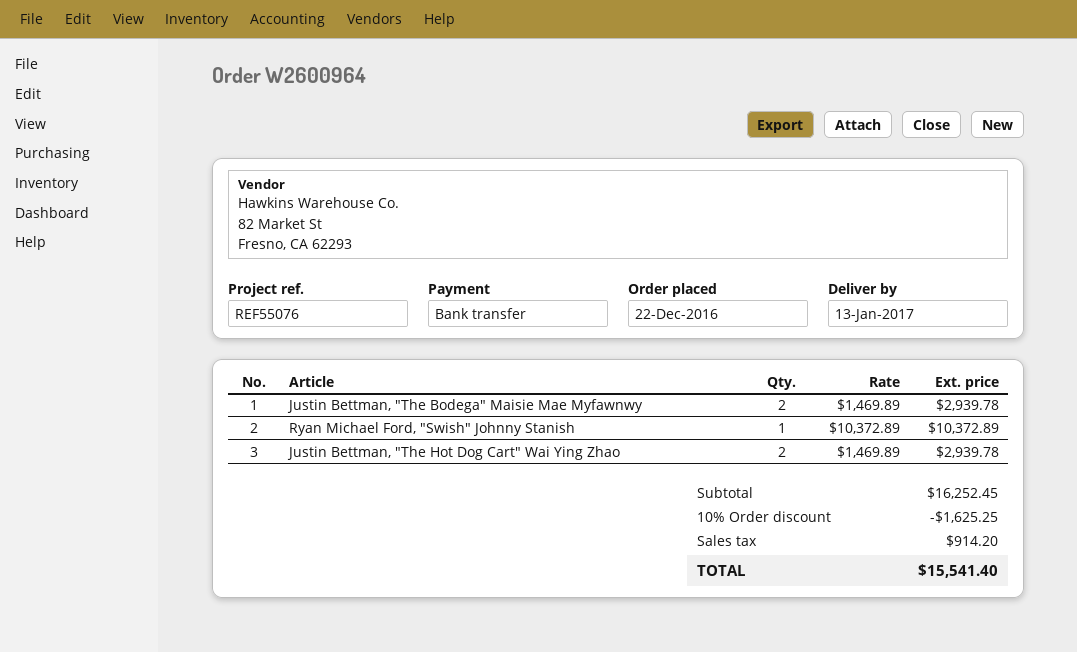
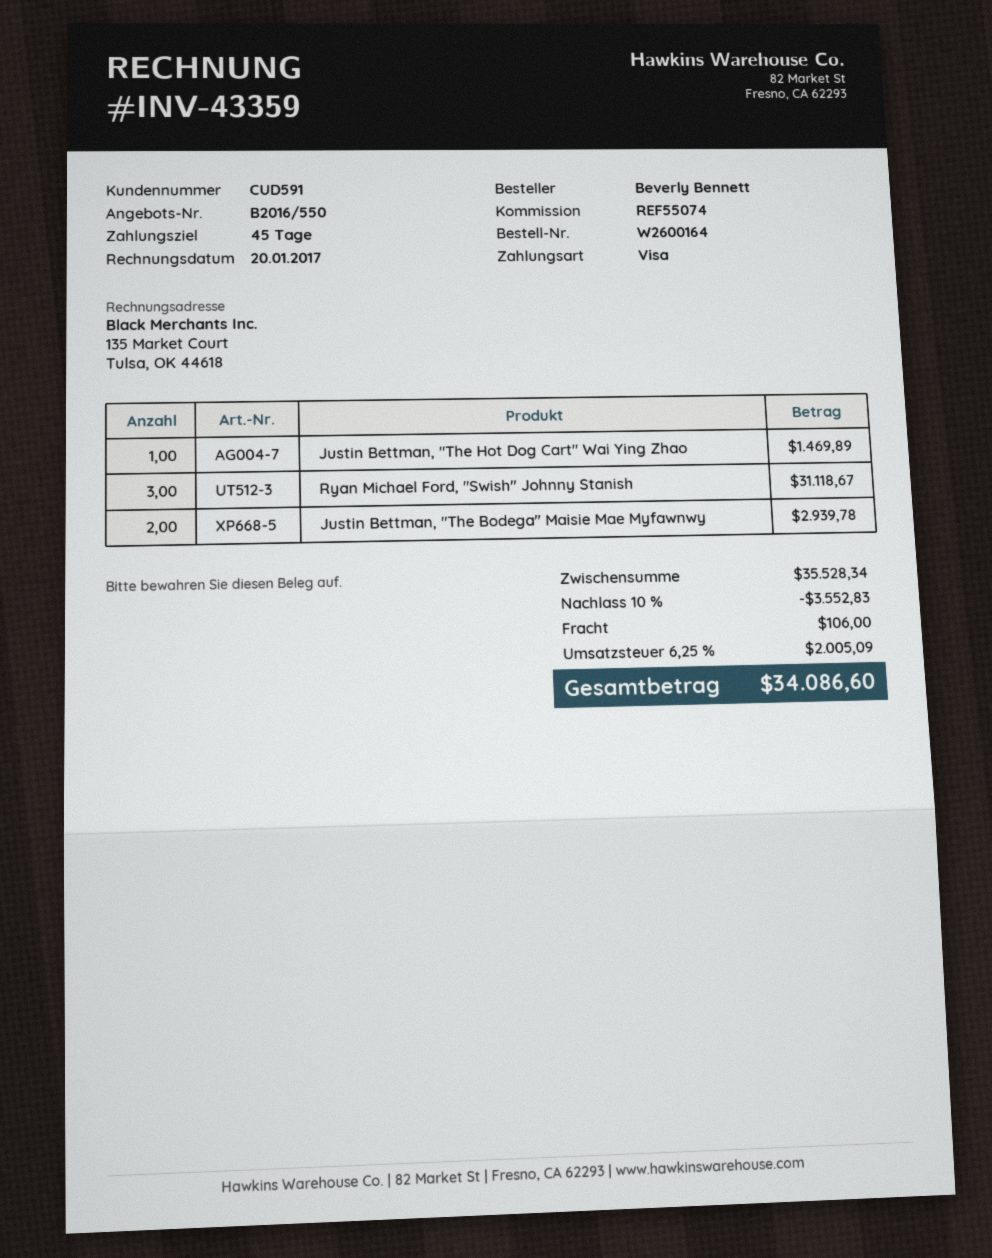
order number: W2600964 -> W2600164
reference: REF55076 -> REF55074
payment method: bank transfer -> Visa
Ryan Michael Ford, "Swish" Johnny Stanish: 1 for 10372.89 -> 3 for 31118.67
Justin Bettman, "The Hot Dog Cart" Wai Ying Zhao: 2 for 2939.78 -> 1 for 1469.89
subtotal: 16252.45 -> 35528.34
discount: 10% = 1625.25 -> 10% = 3552.83
shipping: none -> 106.00
tax: 914.20 -> 2005.09
total: 15541.40 -> 34086.60

